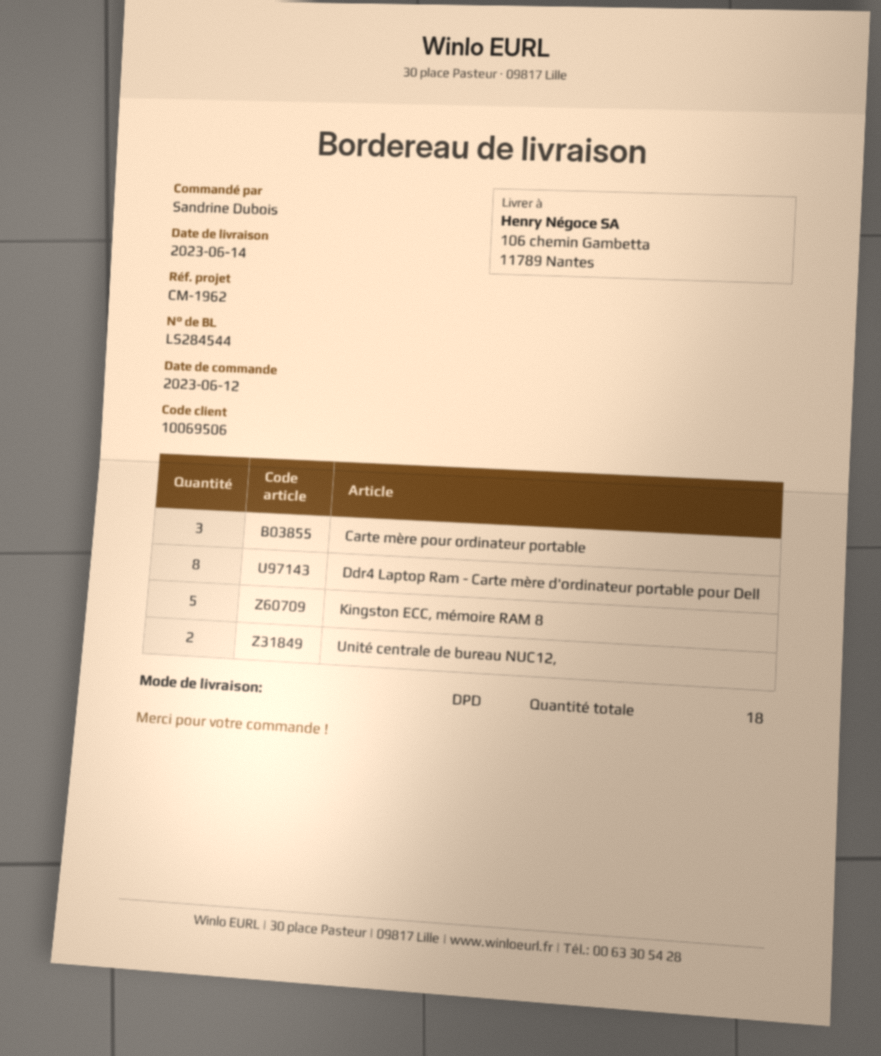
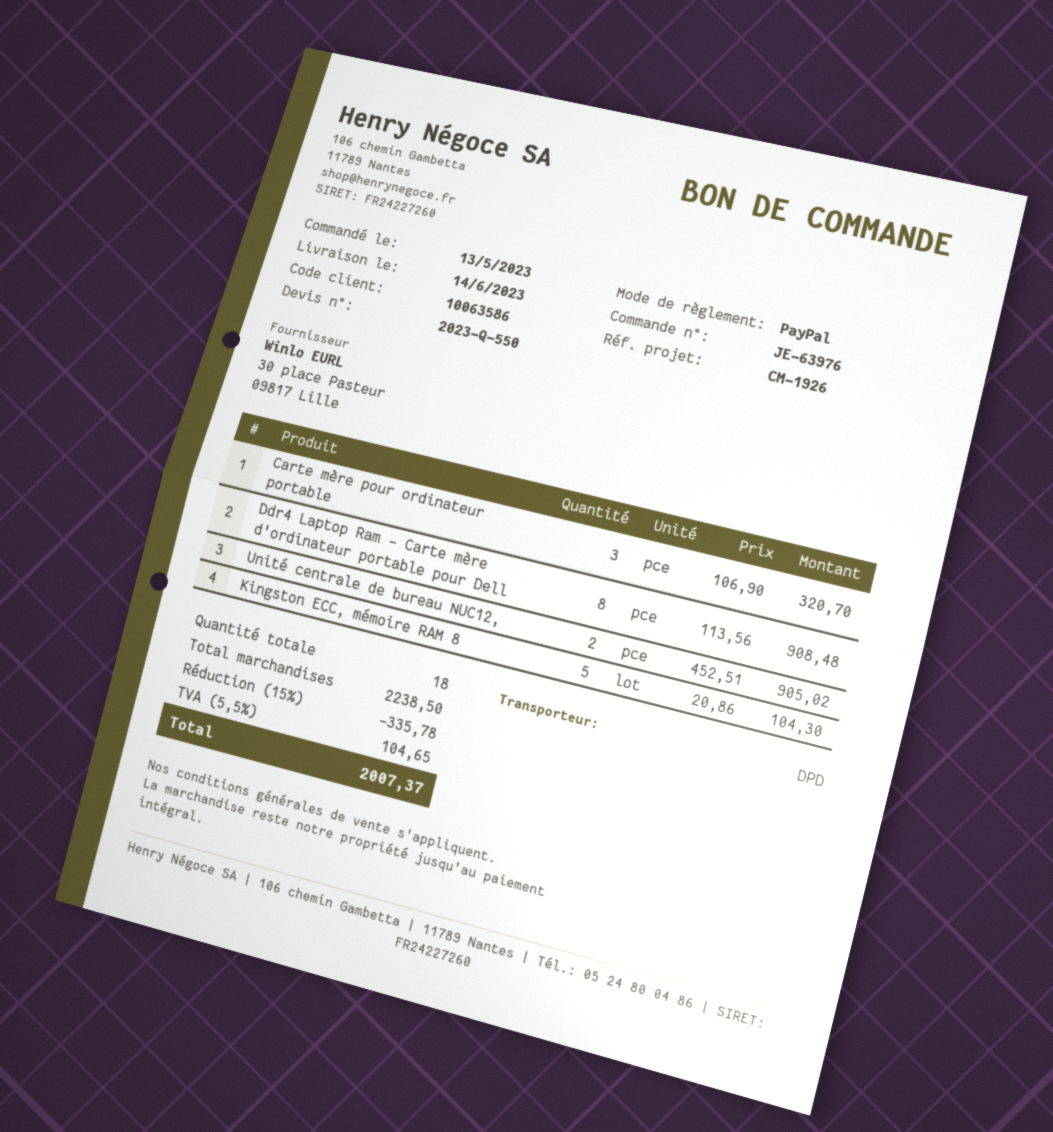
order date: 2023-06-12 -> 2023-05-13
customer number: 10069506 -> 10063586
reference: CM-1962 -> CM-1926

